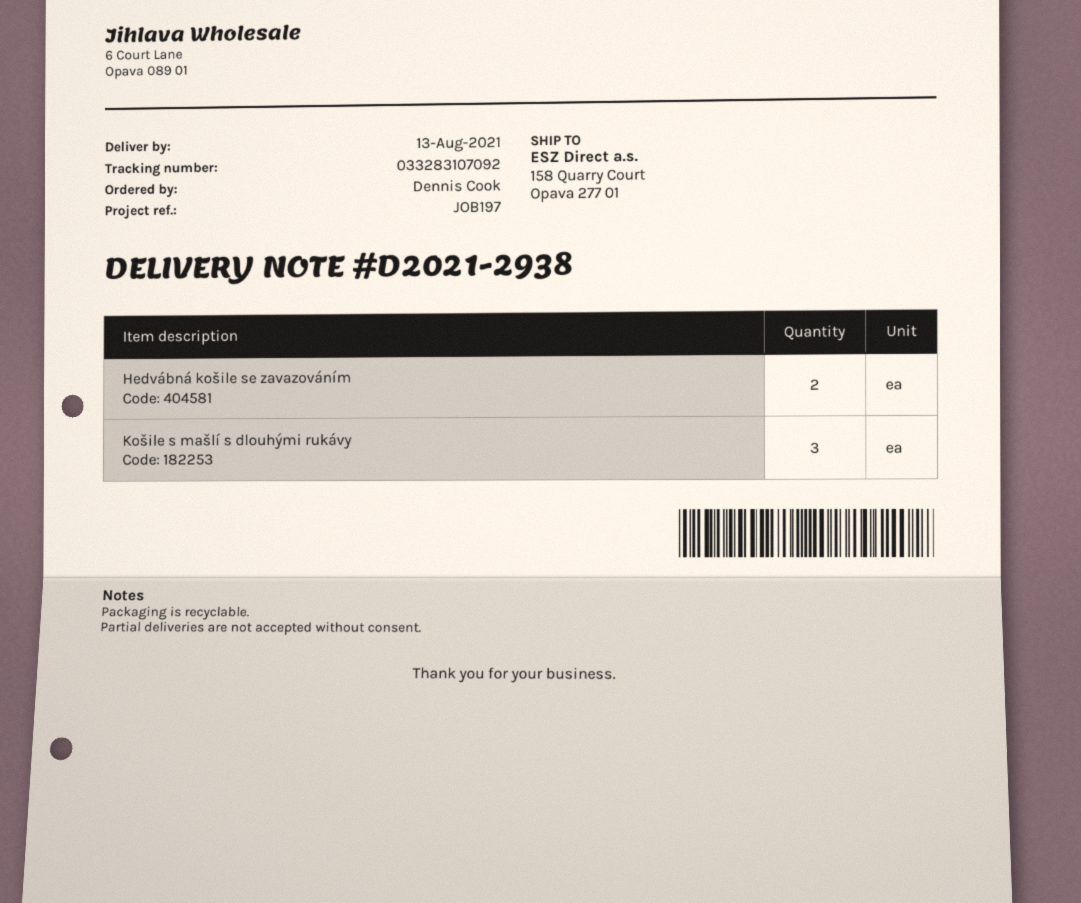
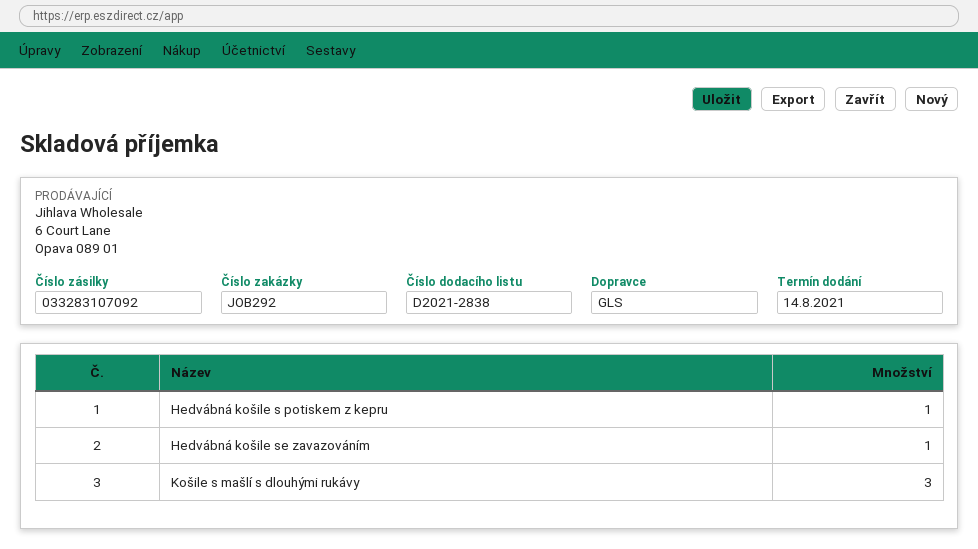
delivery note number: D2021-2938 -> D2021-2838
delivery date: 2021-08-13 -> 2021-08-14
reference: JOB197 -> JOB292
Hedvábná košile se zavazováním: 2 -> 1
Hedvábná košile s potiskem z kepru: none -> 1

